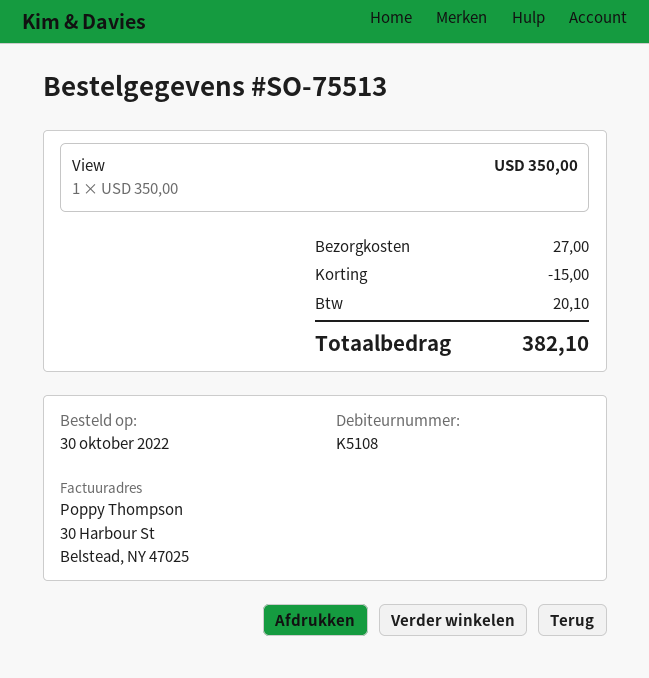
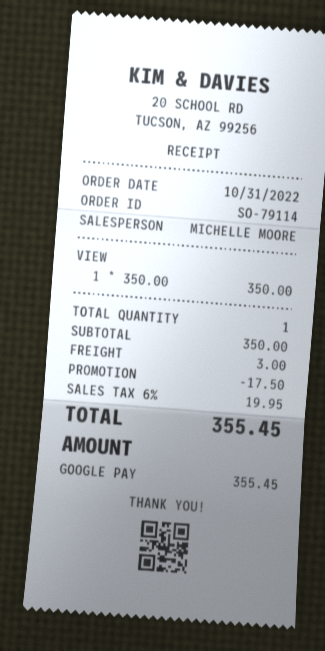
order number: SO-75513 -> SO-79114
order date: 2022-10-30 -> 2022-10-31
discount: 15.00 -> 17.50
shipping: 27.00 -> 3.00
tax: 20.10 -> 19.95
total: 382.10 -> 355.45

